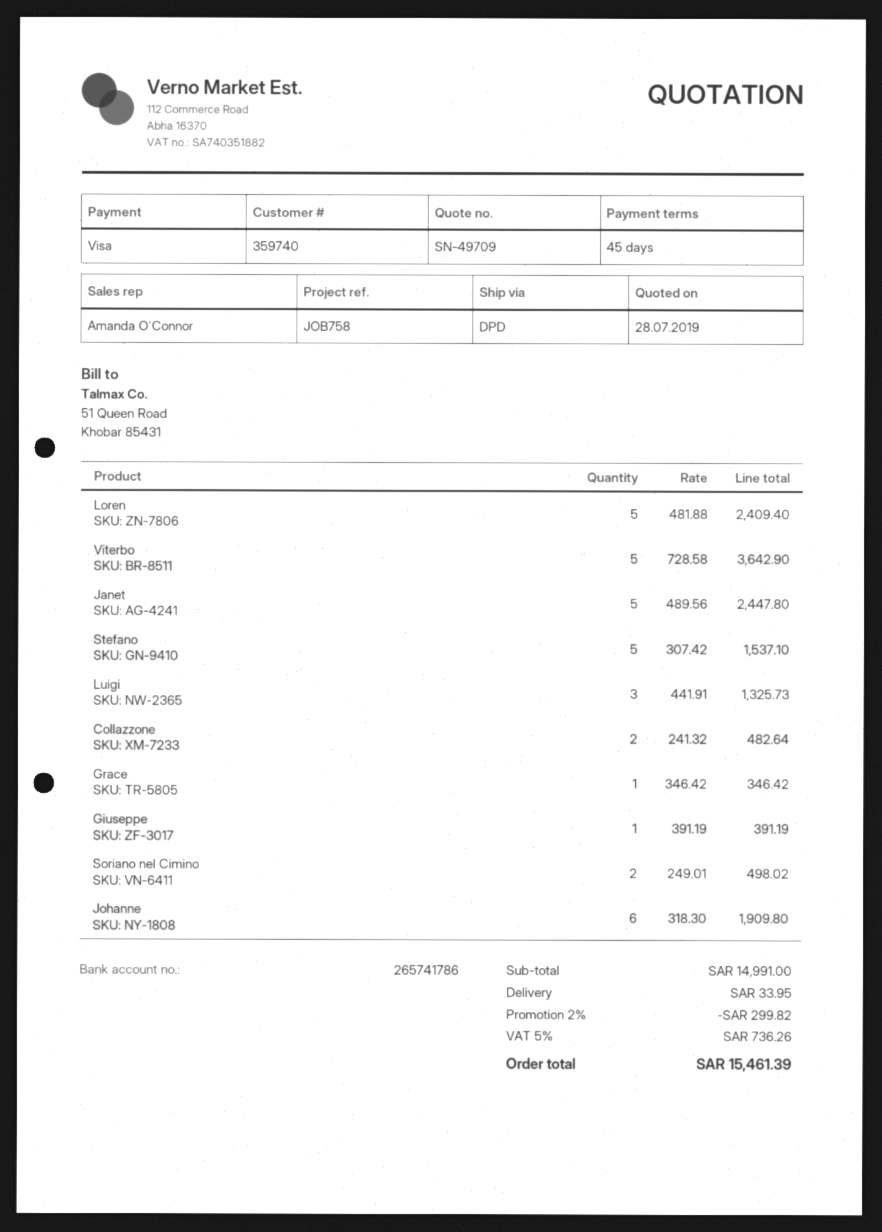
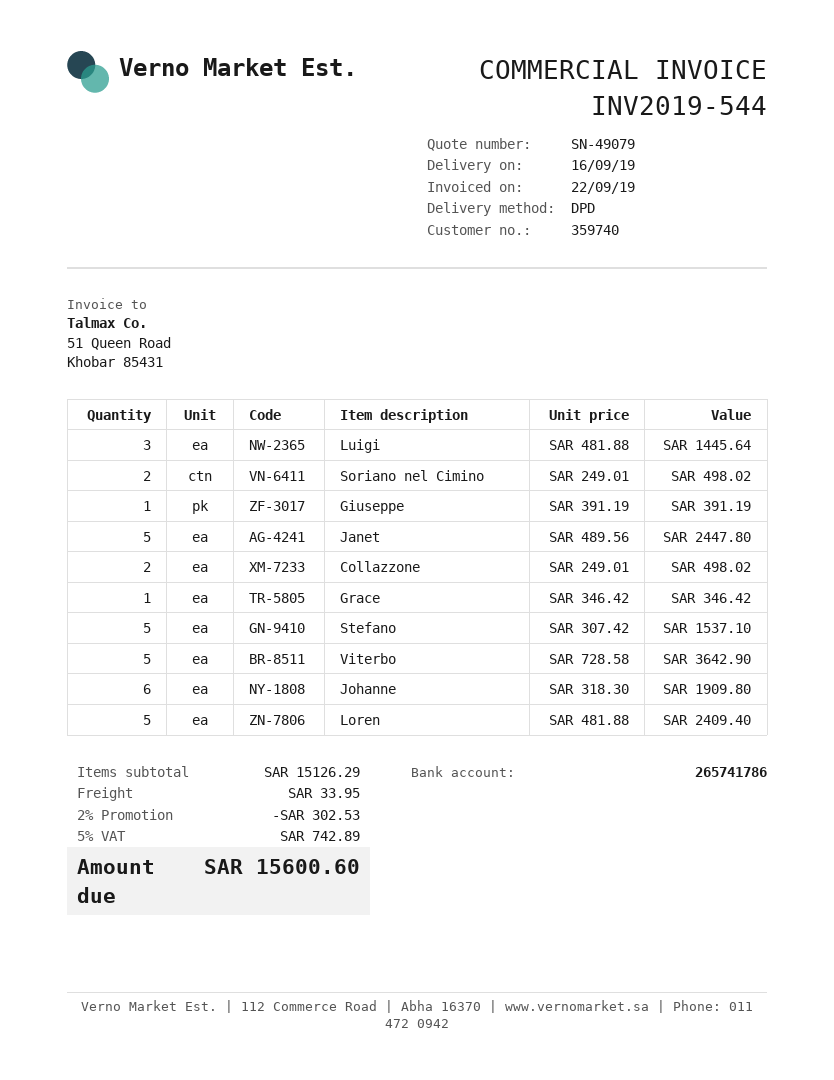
quote number: SN-49709 -> SN-49079
Luigi: 3 x 441.91 = 1325.73 -> 3 x 481.88 = 1445.64
Collazzone: 2 x 241.32 = 482.64 -> 2 x 249.01 = 498.02
subtotal: 14991.00 -> 15126.29
discount: 2% = 299.82 -> 2% = 302.53
tax: 5% = 736.26 -> 5% = 742.89
total: 15461.39 -> 15600.60

